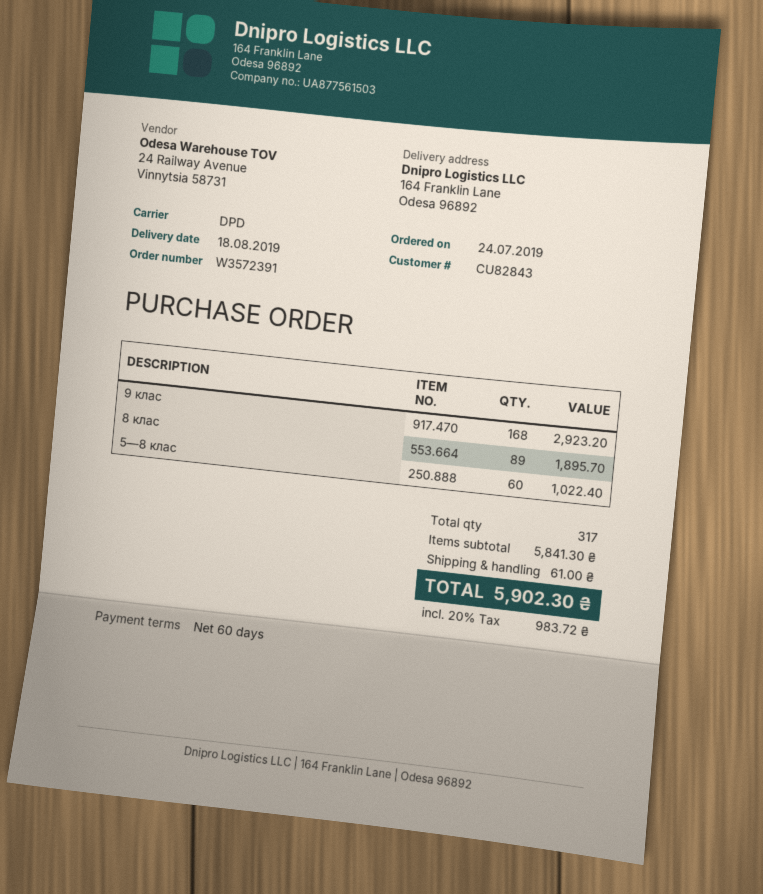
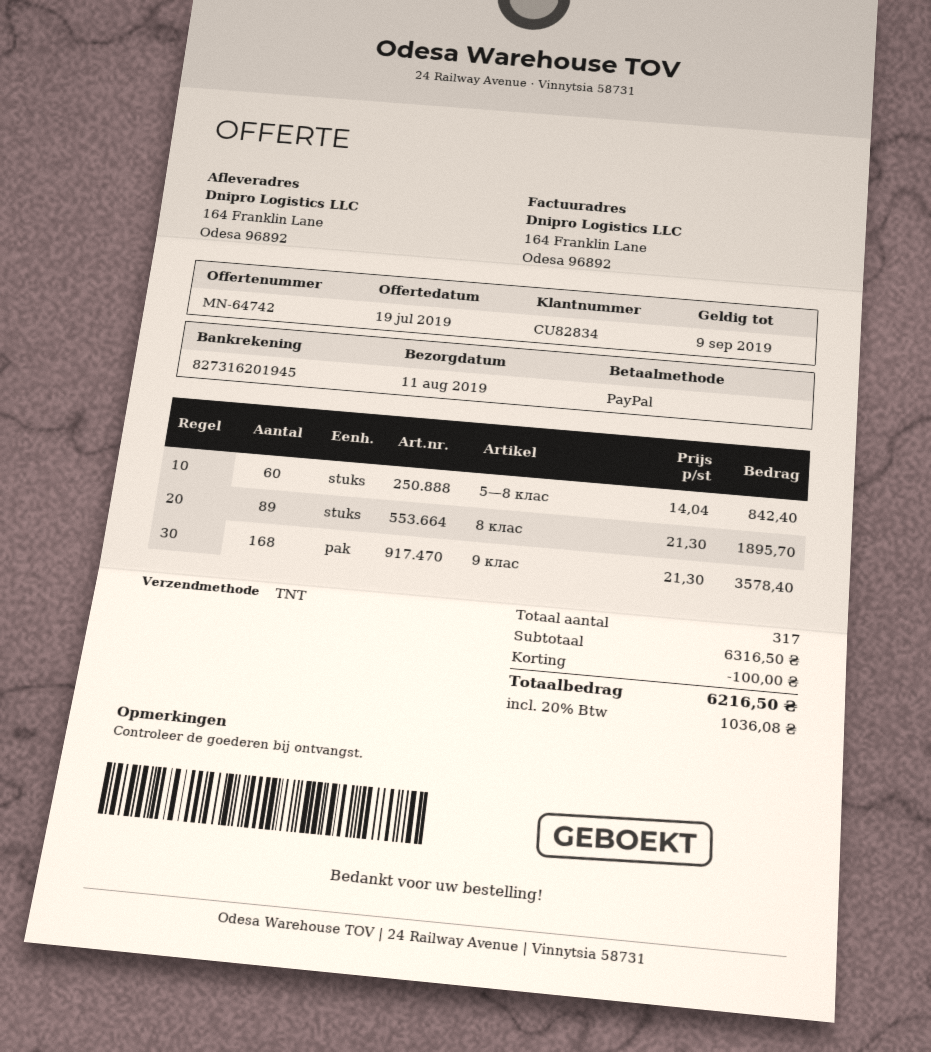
delivery date: 2019-08-18 -> 2019-08-11
customer number: CU82843 -> CU82834
shipping method: DPD -> TNT
9 клас: 168 for 2923.20 -> 168 for 3578.40
5—8 клас: 60 for 1022.40 -> 60 for 842.40
subtotal: 5841.30 -> 6316.50
discount: none -> 100.00
shipping: 61.00 -> none
tax: 20% = 983.72 -> 20% = 1036.08
total: 5902.30 -> 6216.50

